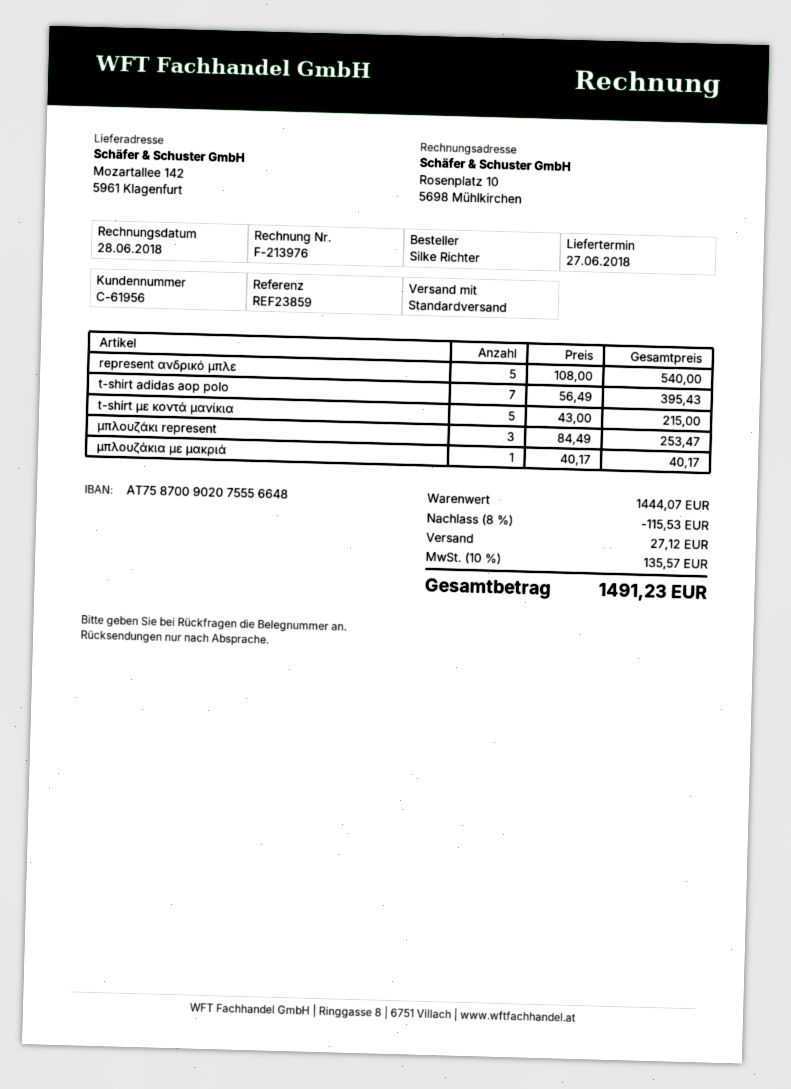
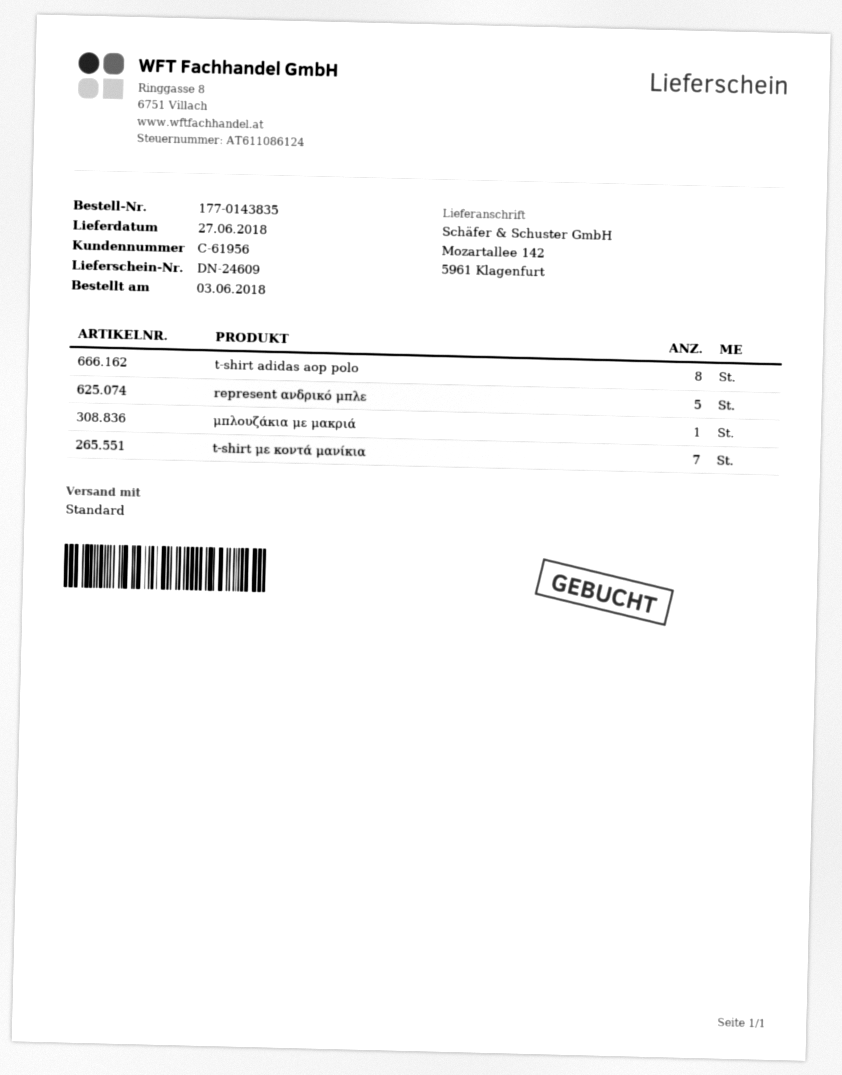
t-shirt adidas aop polo: 7 -> 8
t-shirt με κοντά μανίκια: 5 -> 7
μπλουζάκι represent: 3 -> none

